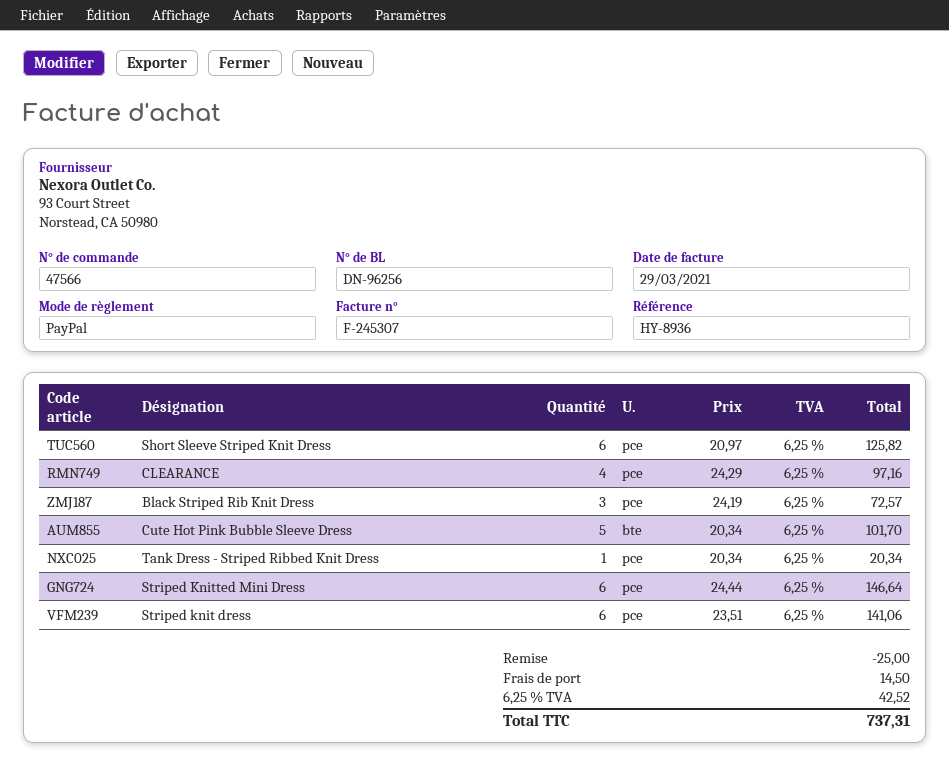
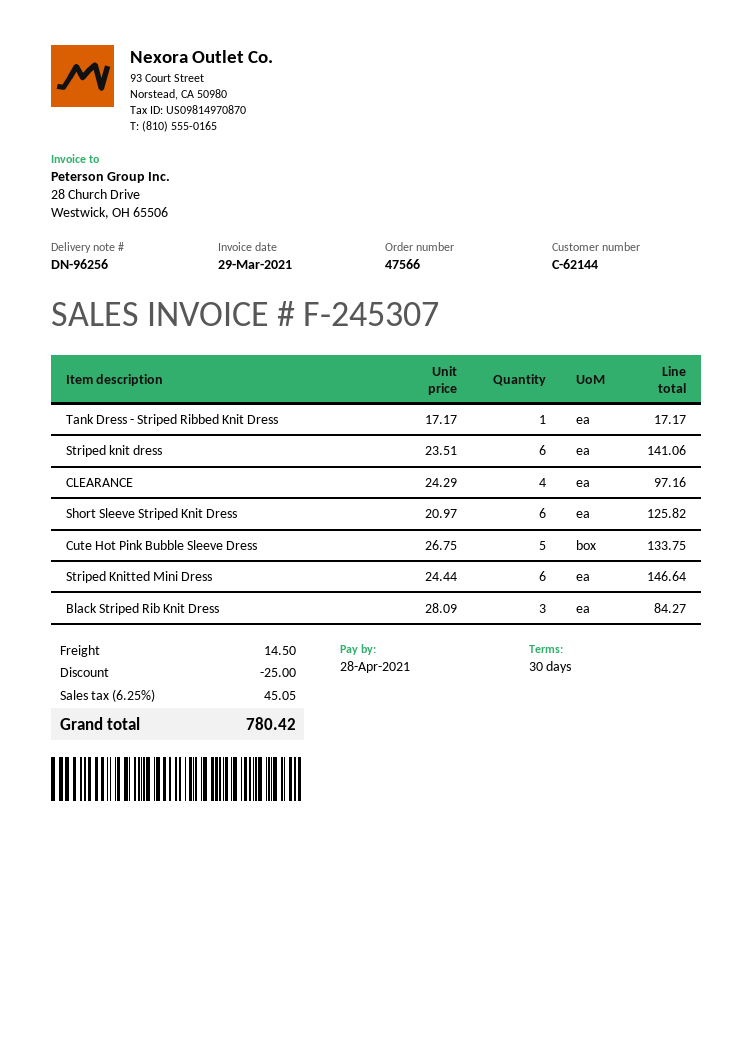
Black Striped Rib Knit Dress: 3 x 24.19 = 72.57 -> 3 x 28.09 = 84.27
Cute Hot Pink Bubble Sleeve Dress: 5 x 20.34 = 101.70 -> 5 x 26.75 = 133.75
Tank Dress - Striped Ribbed Knit Dress: 1 x 20.34 = 20.34 -> 1 x 17.17 = 17.17
tax: 6.25% = 42.52 -> 6.25% = 45.05
total: 737.31 -> 780.42

